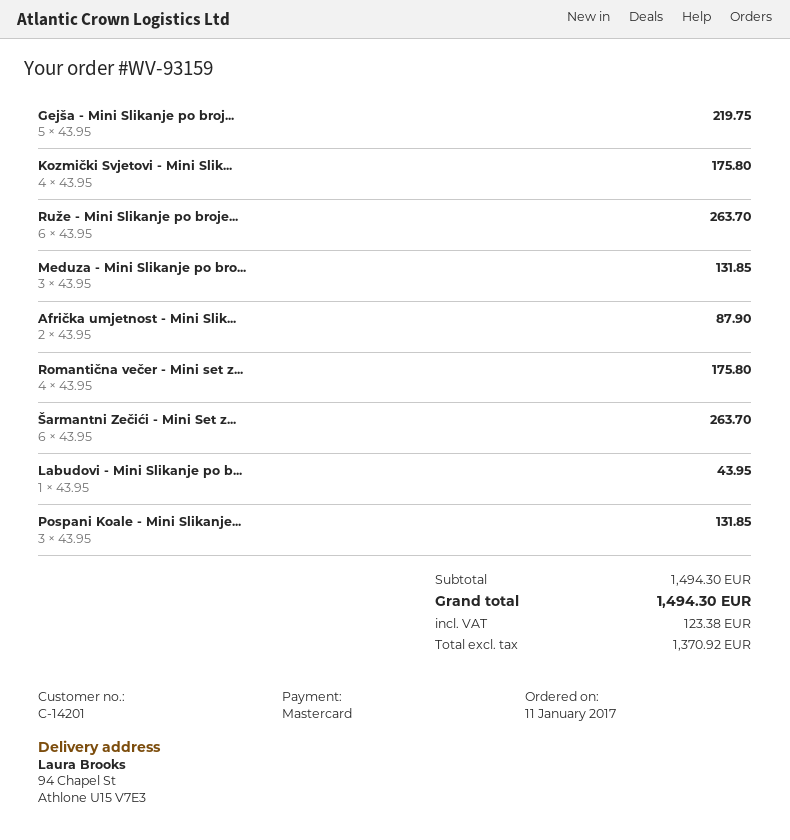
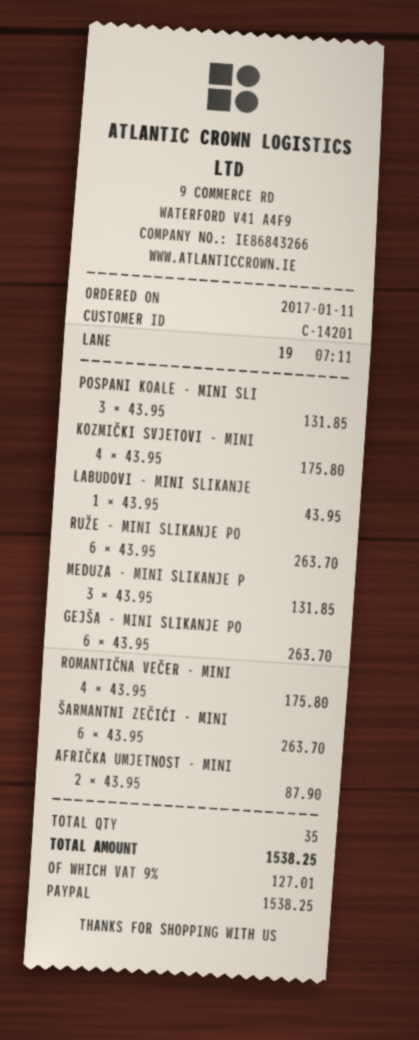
payment method: Mastercard -> PayPal
Gejša - Mini Slikanje po broj...: 5 x 43.95 = 219.75 -> 6 x 43.95 = 263.70
tax: 123.38 -> 127.01
total: 1494.30 -> 1538.25

